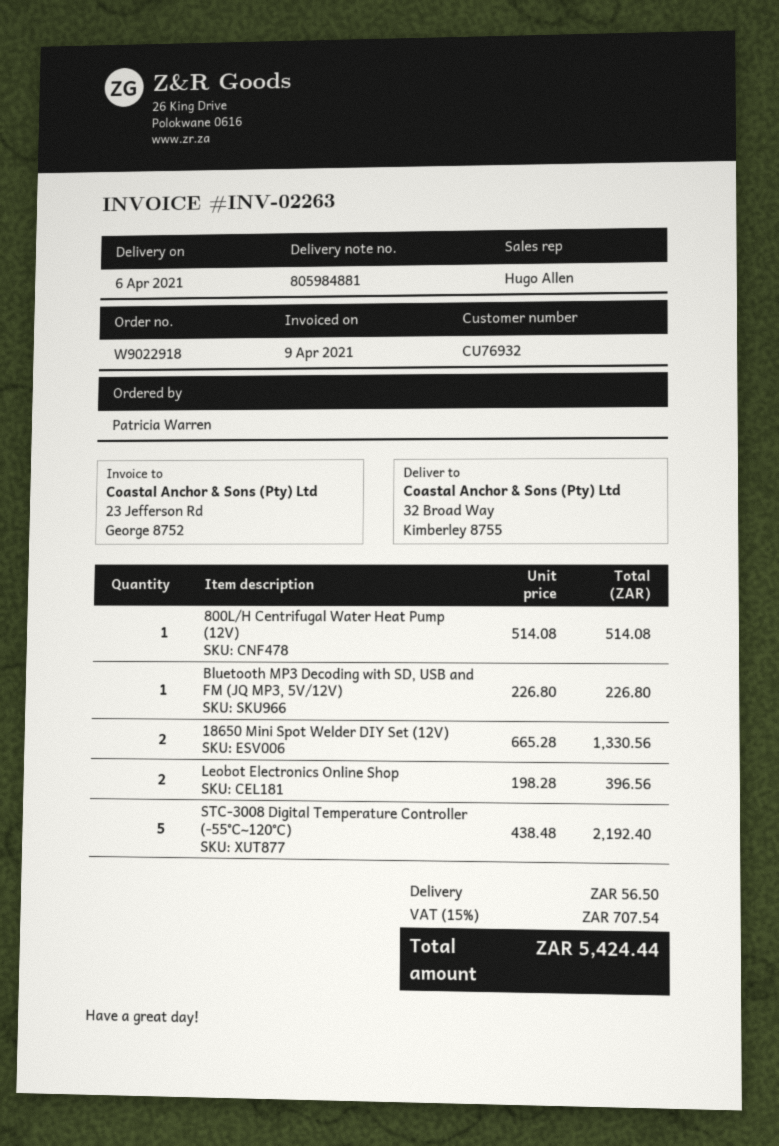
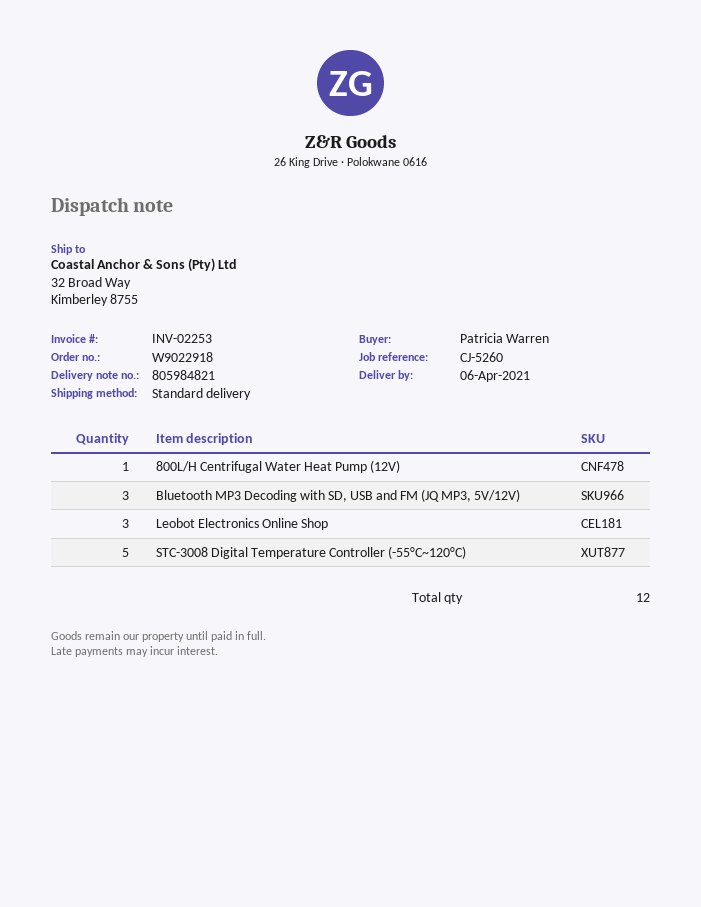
delivery note number: 805984881 -> 805984821
invoice number: INV-02263 -> INV-02253
Bluetooth MP3 Decoding with SD, USB and FM (JQ MP3, 5V/12V): 1 -> 3
18650 Mini Spot Welder DIY Set (12V): 2 -> none
Leobot Electronics Online Shop: 2 -> 3

